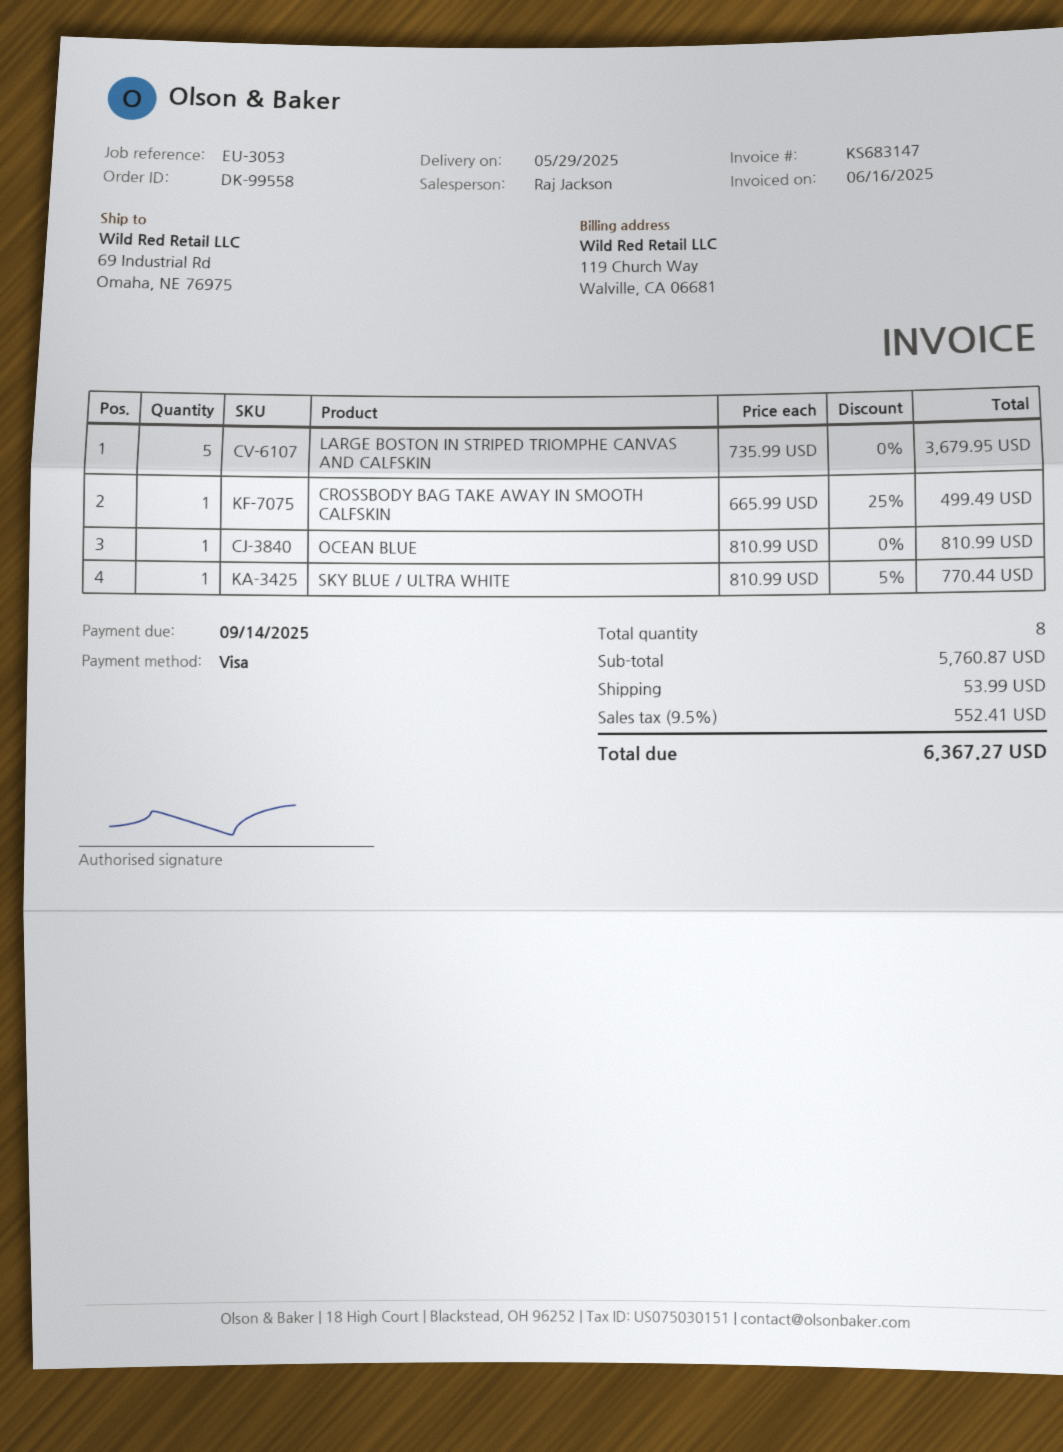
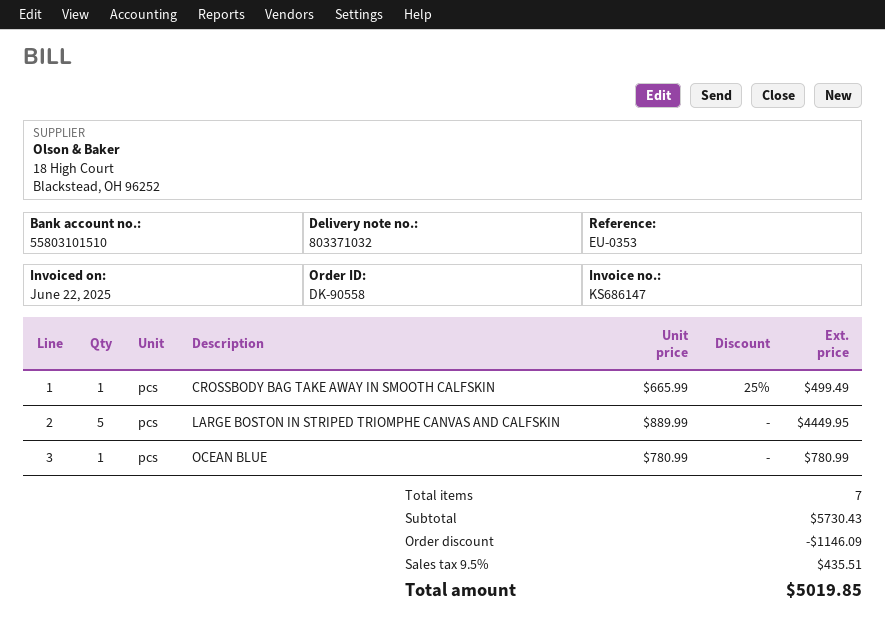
order number: DK-99558 -> DK-90558
invoice number: KS683147 -> KS686147
invoice date: 2025-06-16 -> 2025-06-22
reference: EU-3053 -> EU-0353
LARGE BOSTON IN STRIPED TRIOMPHE CANVAS AND CALFSKIN: 5 x 735.99 = 3679.95 -> 5 x 889.99 = 4449.95
OCEAN BLUE: 1 x 810.99 = 810.99 -> 1 x 780.99 = 780.99
SKY BLUE / ULTRA WHITE: 1 x 810.99 - 5% = 770.44 -> none
total quantity: 8 -> 7
subtotal: 5760.87 -> 5730.43
discount: none -> 1146.09
shipping: 53.99 -> none
tax: 9.5% = 552.41 -> 9.5% = 435.51
total: 6367.27 -> 5019.85

